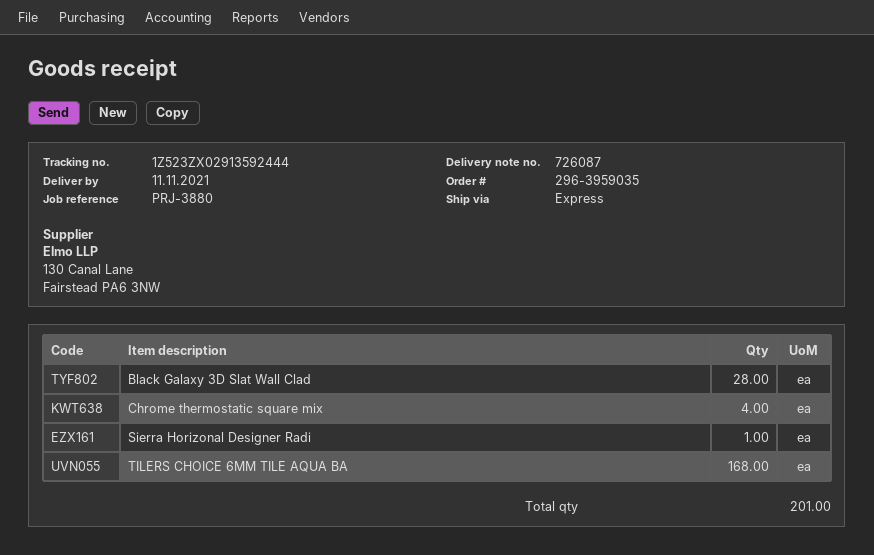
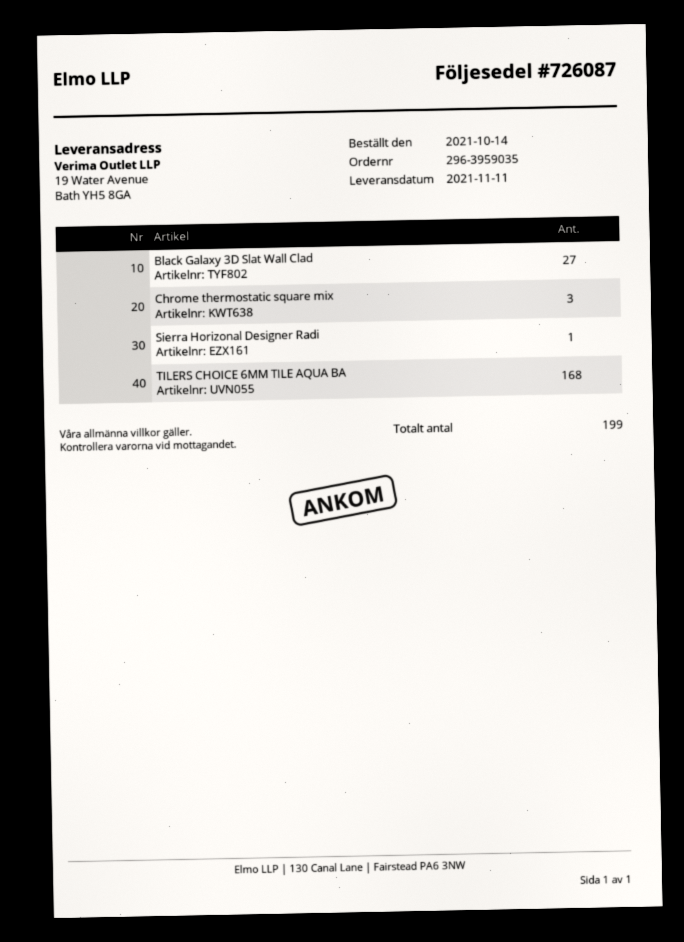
Black Galaxy 3D Slat Wall Clad: 28 -> 27
Chrome thermostatic square mix: 4 -> 3
total quantity: 201 -> 199

